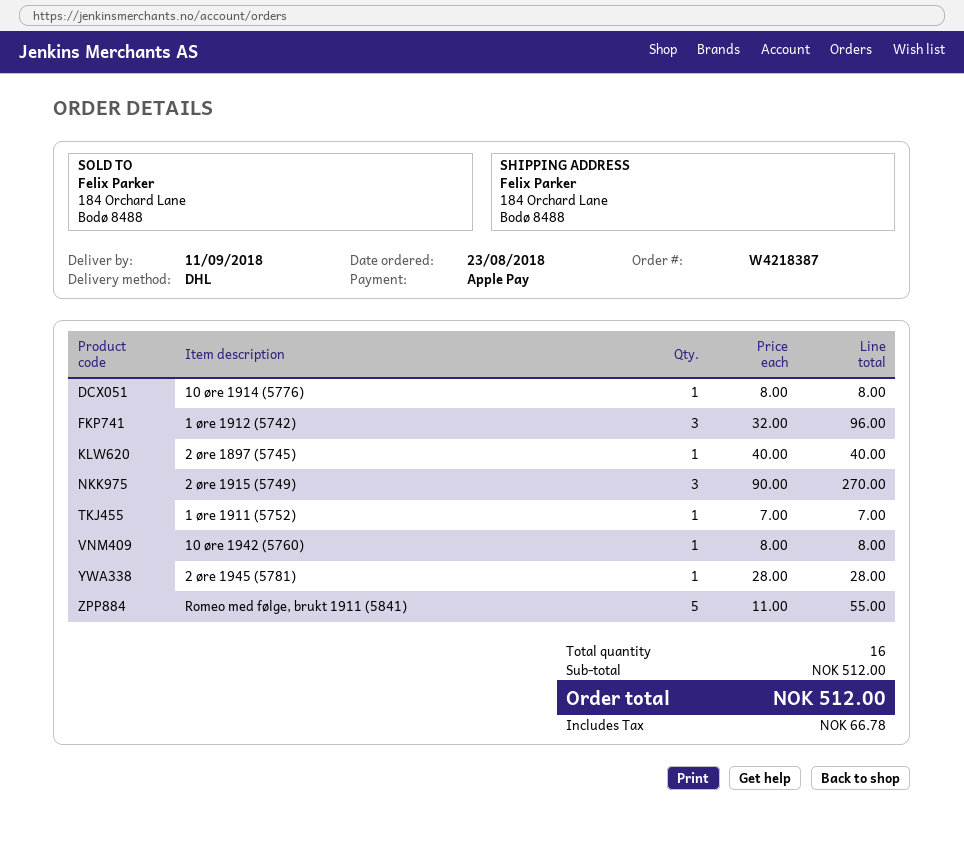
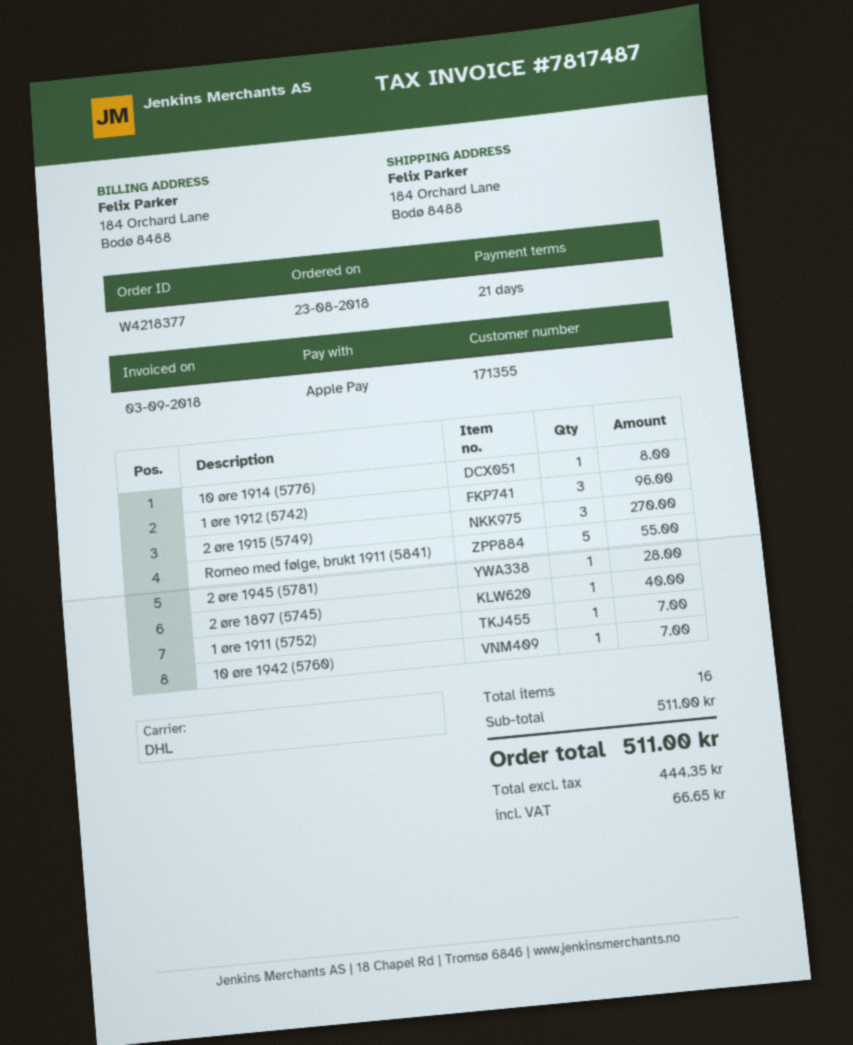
order number: W4218387 -> W4218377
10 øre 1942 (5760): 1 for 8.00 -> 1 for 7.00
subtotal: 512.00 -> 511.00
tax: 66.78 -> 66.65
total: 512.00 -> 511.00

